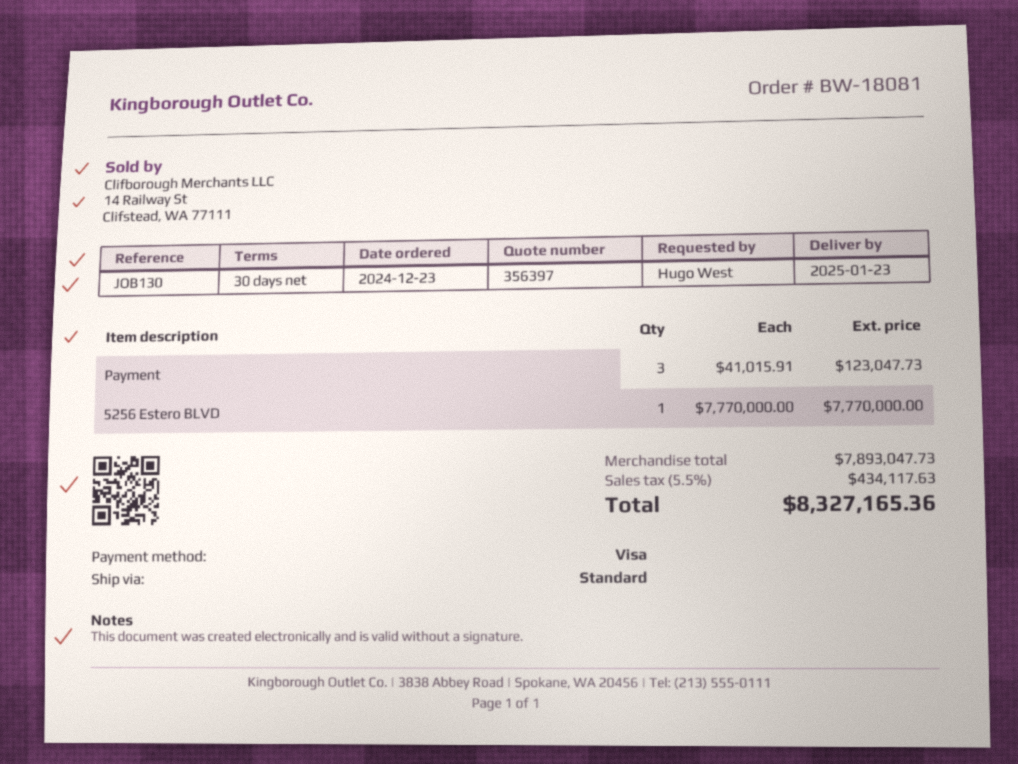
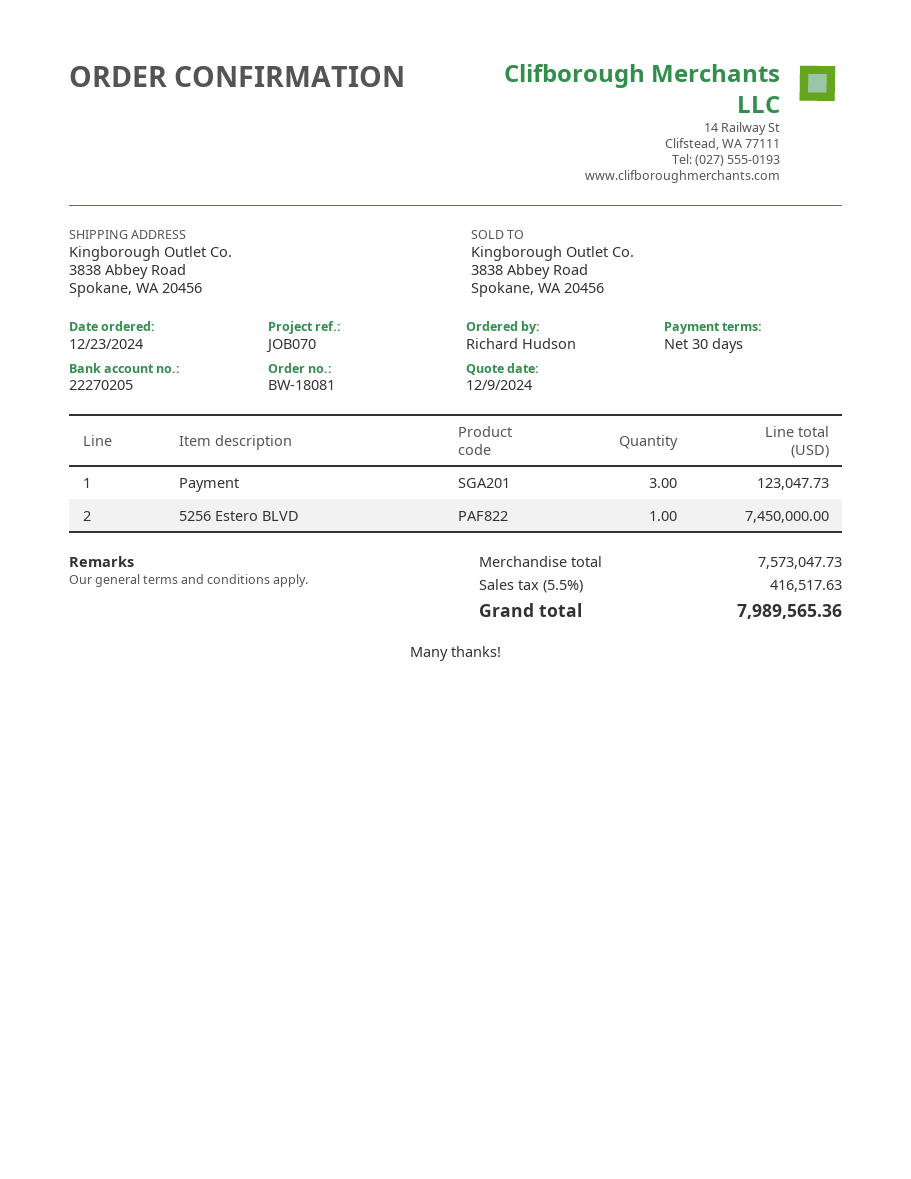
reference: JOB130 -> JOB070
ordered by: Hugo West -> Richard Hudson
5256 Estero BLVD: 1 for 7770000.00 -> 1 for 7450000.00
subtotal: 7893047.73 -> 7573047.73
tax: 5.5% = 434117.63 -> 5.5% = 416517.63
total: 8327165.36 -> 7989565.36

